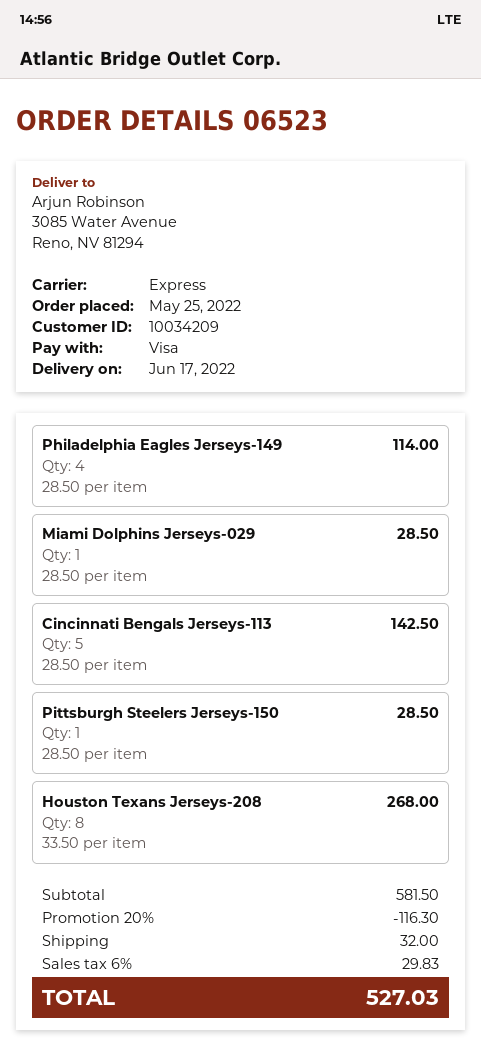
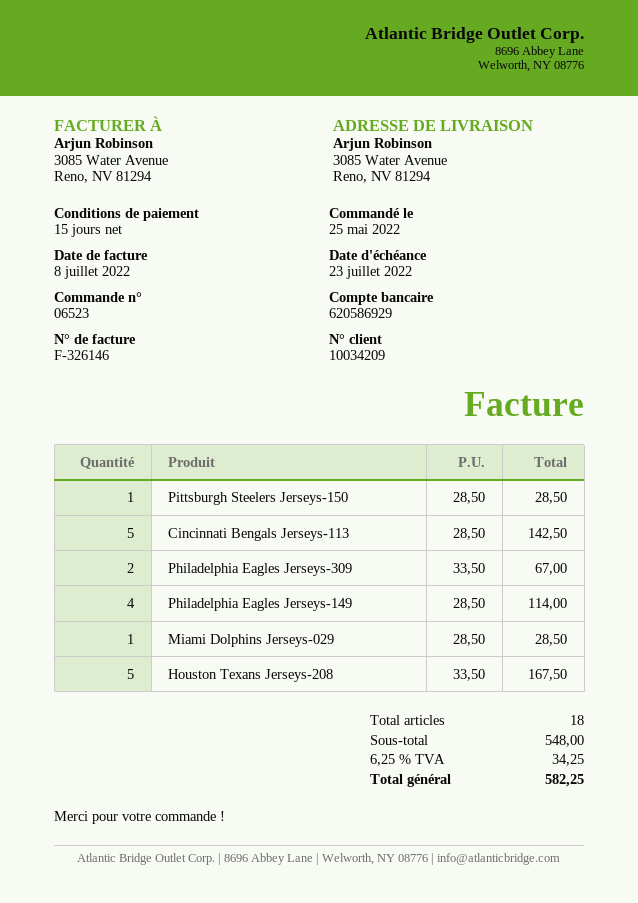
Houston Texans Jerseys-208: 8 x 33.50 = 268.00 -> 5 x 33.50 = 167.50
Philadelphia Eagles Jerseys-309: none -> 2 x 33.50 = 67.00
subtotal: 581.50 -> 548.00
discount: 20% = 116.30 -> none
shipping: 32.00 -> none
tax: 6% = 29.83 -> 6.25% = 34.25
total: 527.03 -> 582.25

